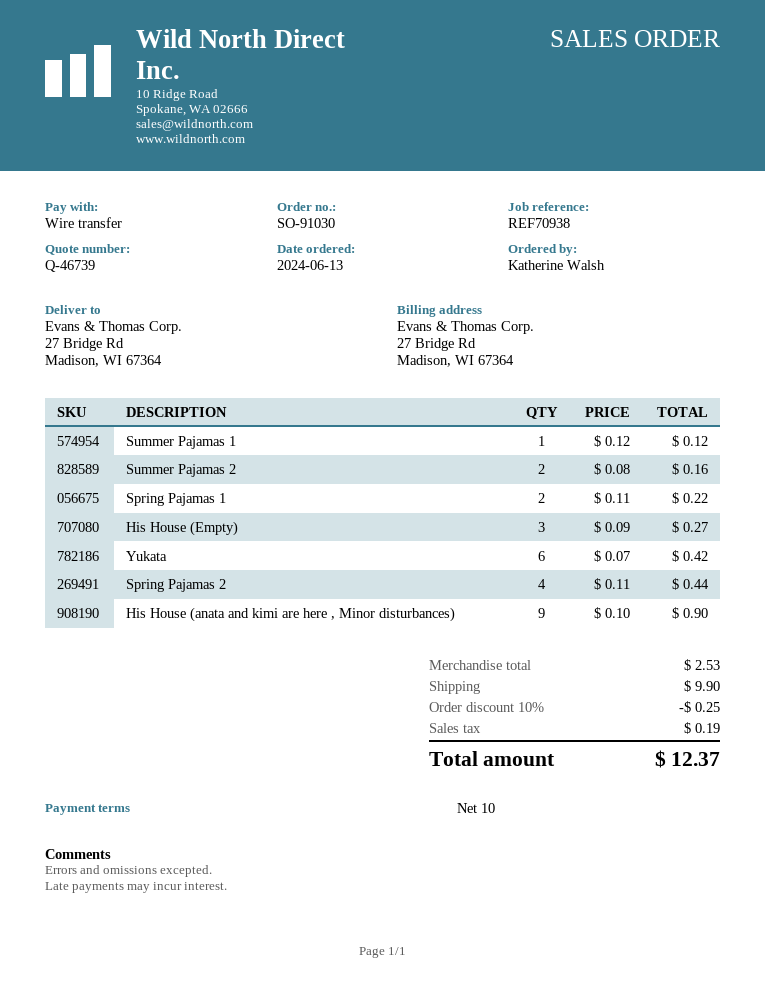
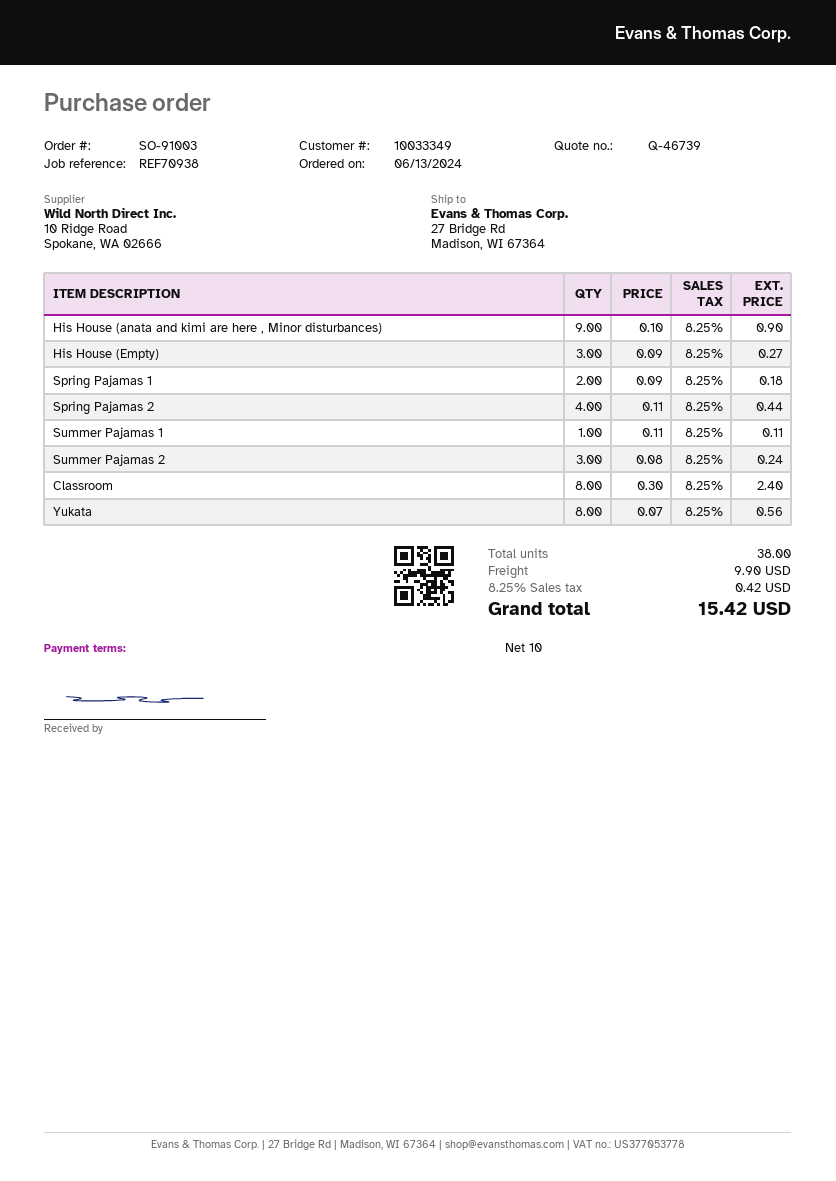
order number: SO-91030 -> SO-91003
Summer Pajamas 1: 1 x 0.12 = 0.12 -> 1 x 0.11 = 0.11
Summer Pajamas 2: 2 x 0.08 = 0.16 -> 3 x 0.08 = 0.24
Spring Pajamas 1: 2 x 0.11 = 0.22 -> 2 x 0.09 = 0.18
Yukata: 6 x 0.07 = 0.42 -> 8 x 0.07 = 0.56
Classroom: none -> 8 x 0.30 = 2.40
discount: 10% = 0.25 -> none
tax: 0.19 -> 0.42
total: 12.37 -> 15.42

